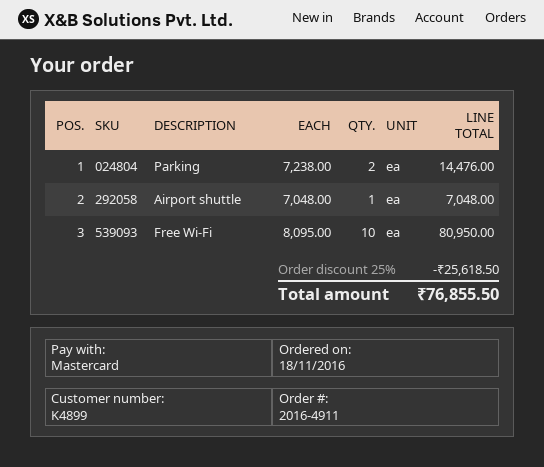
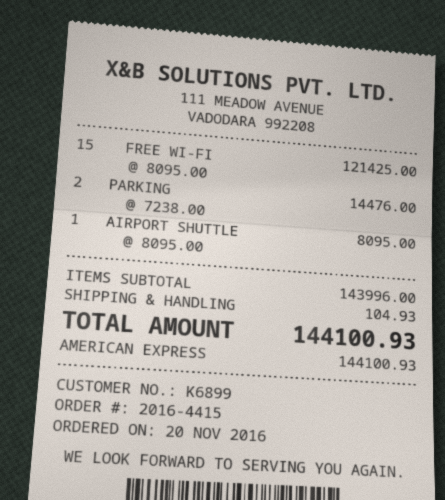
order number: 2016-4911 -> 2016-4415
order date: 2016-11-18 -> 2016-11-20
customer number: K4899 -> K6899
payment method: Mastercard -> American Express
Airport shuttle: 1 x 7048.00 = 7048.00 -> 1 x 8095.00 = 8095.00
Free Wi-Fi: 10 x 8095.00 = 80950.00 -> 15 x 8095.00 = 121425.00
discount: 25% = 25618.50 -> none
shipping: none -> 104.93
total: 76855.50 -> 144100.93

